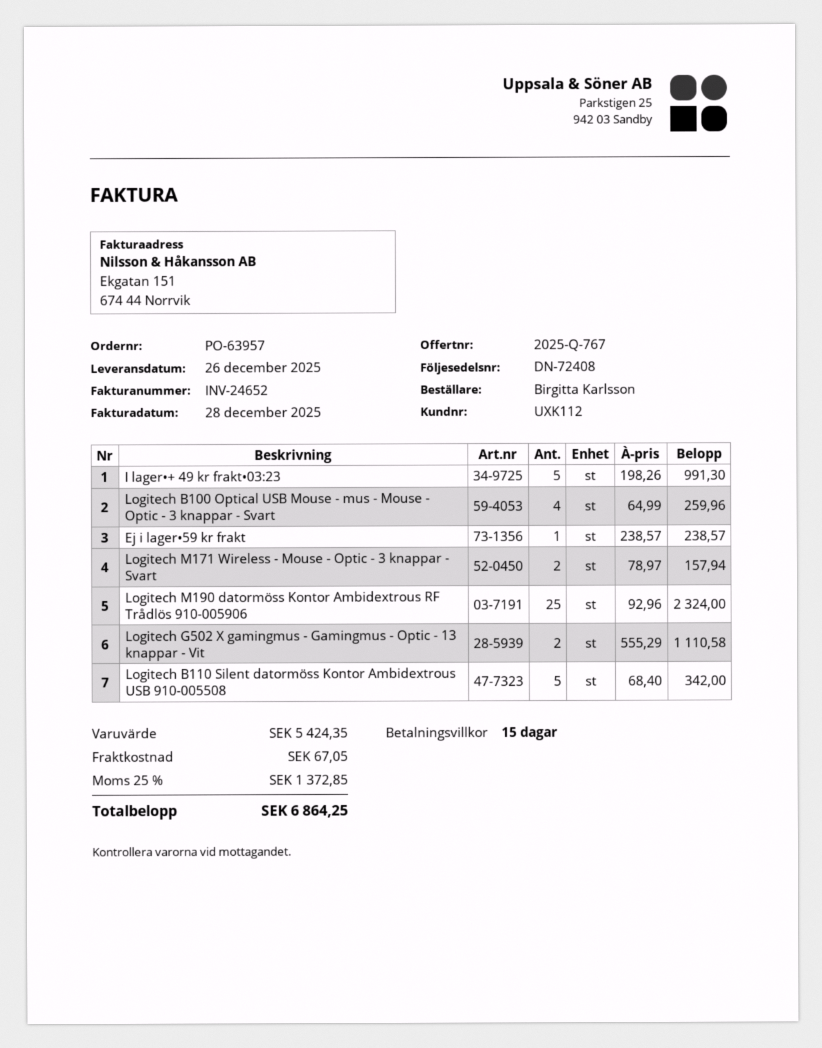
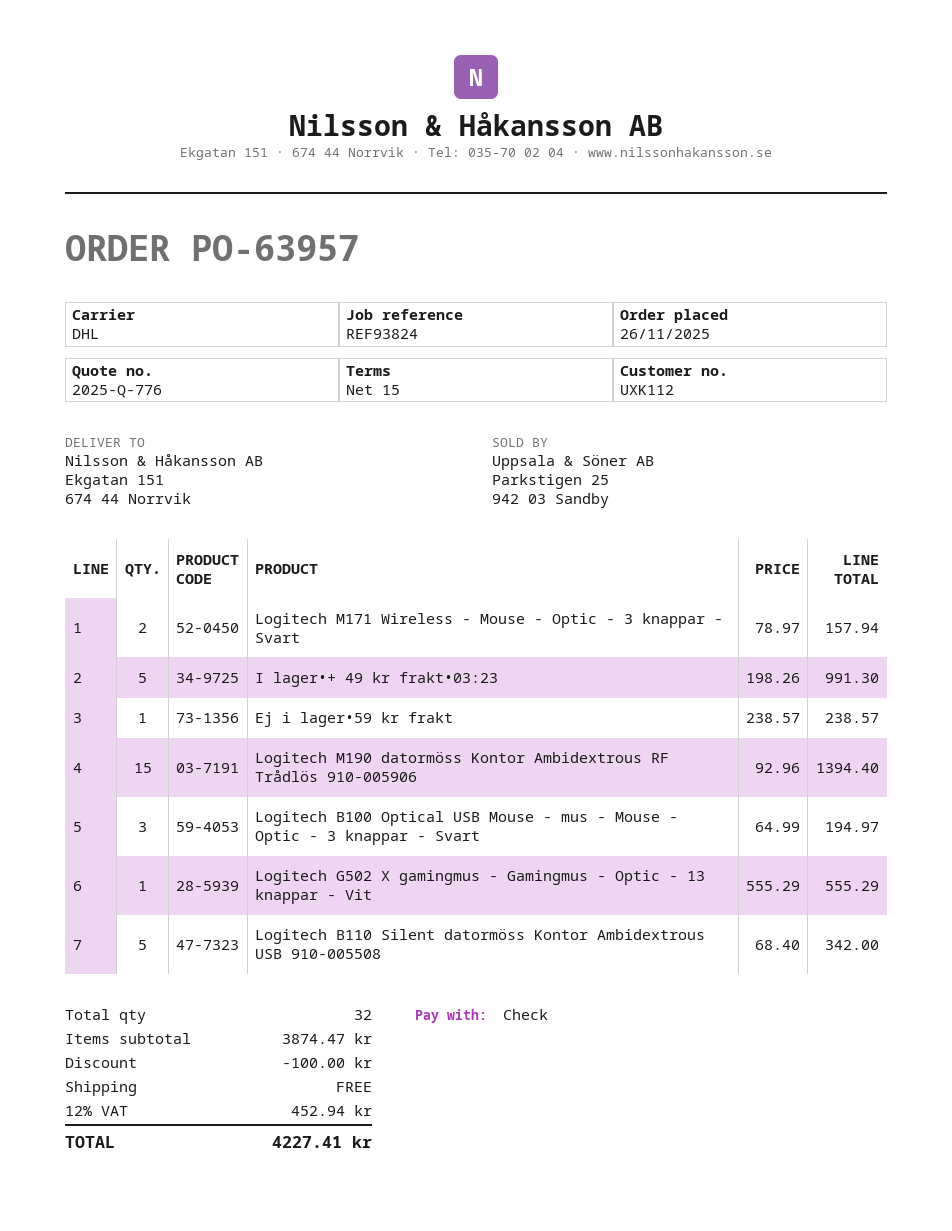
quote number: 2025-Q-767 -> 2025-Q-776
Logitech B100 Optical USB Mouse - mus - Mouse - Optic - 3 knappar - Svart: 4 x 64.99 = 259.96 -> 3 x 64.99 = 194.97
Logitech M190 datormöss Kontor Ambidextrous RF Trådlös 910-005906: 25 x 92.96 = 2324.00 -> 15 x 92.96 = 1394.40
Logitech G502 X gamingmus - Gamingmus - Optic - 13 knappar - Vit: 2 x 555.29 = 1110.58 -> 1 x 555.29 = 555.29
subtotal: 5424.35 -> 3874.47
discount: none -> 100.00
shipping: 67.05 -> 0.00
tax: 25% = 1372.85 -> 12% = 452.94
total: 6864.25 -> 4227.41

